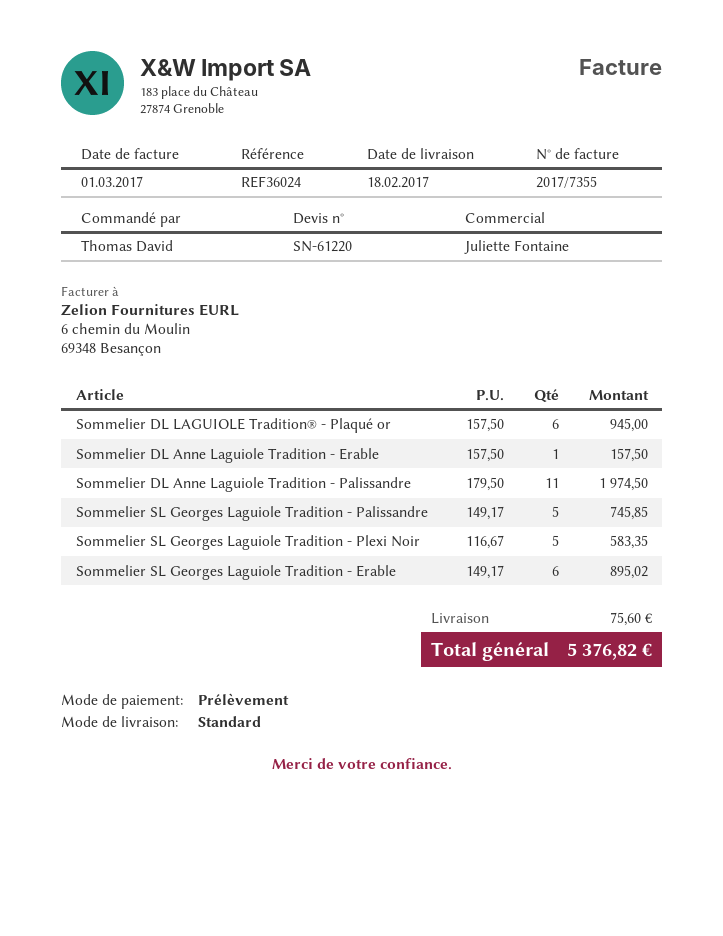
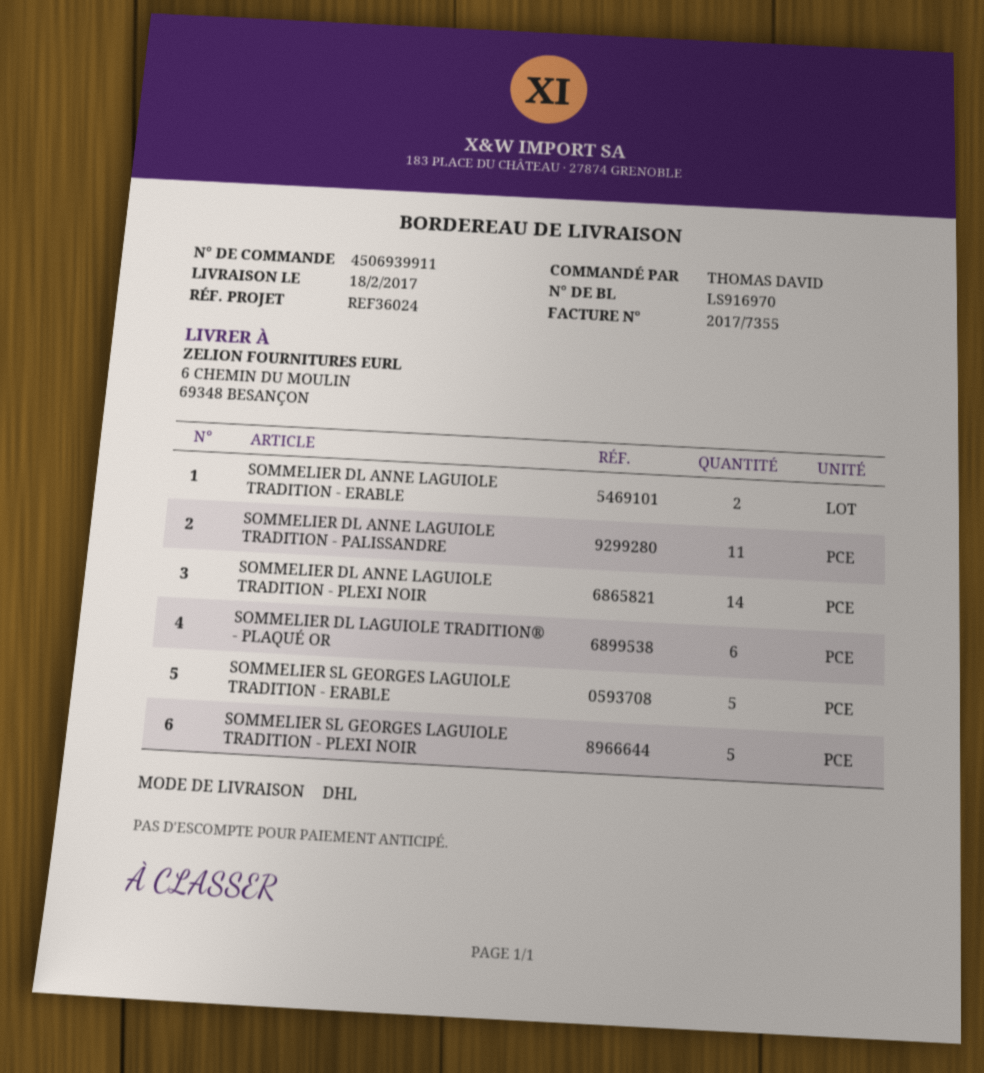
shipping method: standard -> DHL
Sommelier DL Anne Laguiole Tradition - Erable: 1 -> 2
Sommelier SL Georges Laguiole Tradition - Palissandre: 5 -> none
Sommelier SL Georges Laguiole Tradition - Erable: 6 -> 5
SOMMELIER DL ANNE LAGUIOLE TRADITION - PLEXI NOIR: none -> 14

